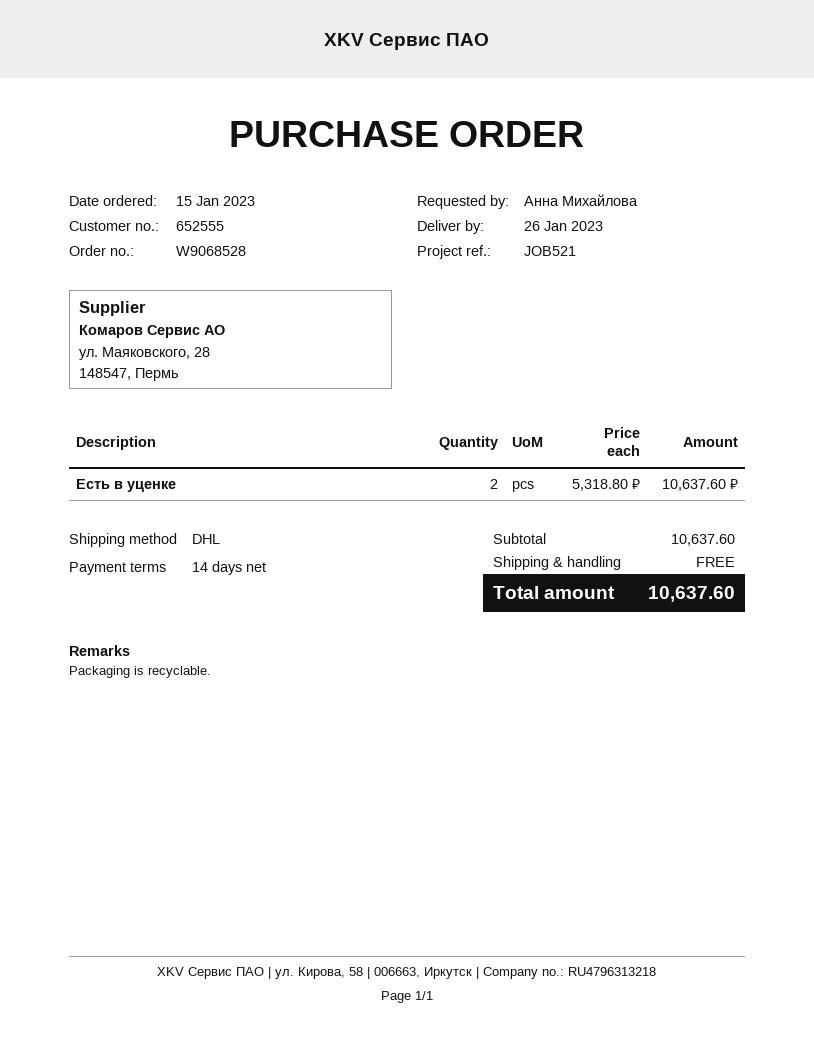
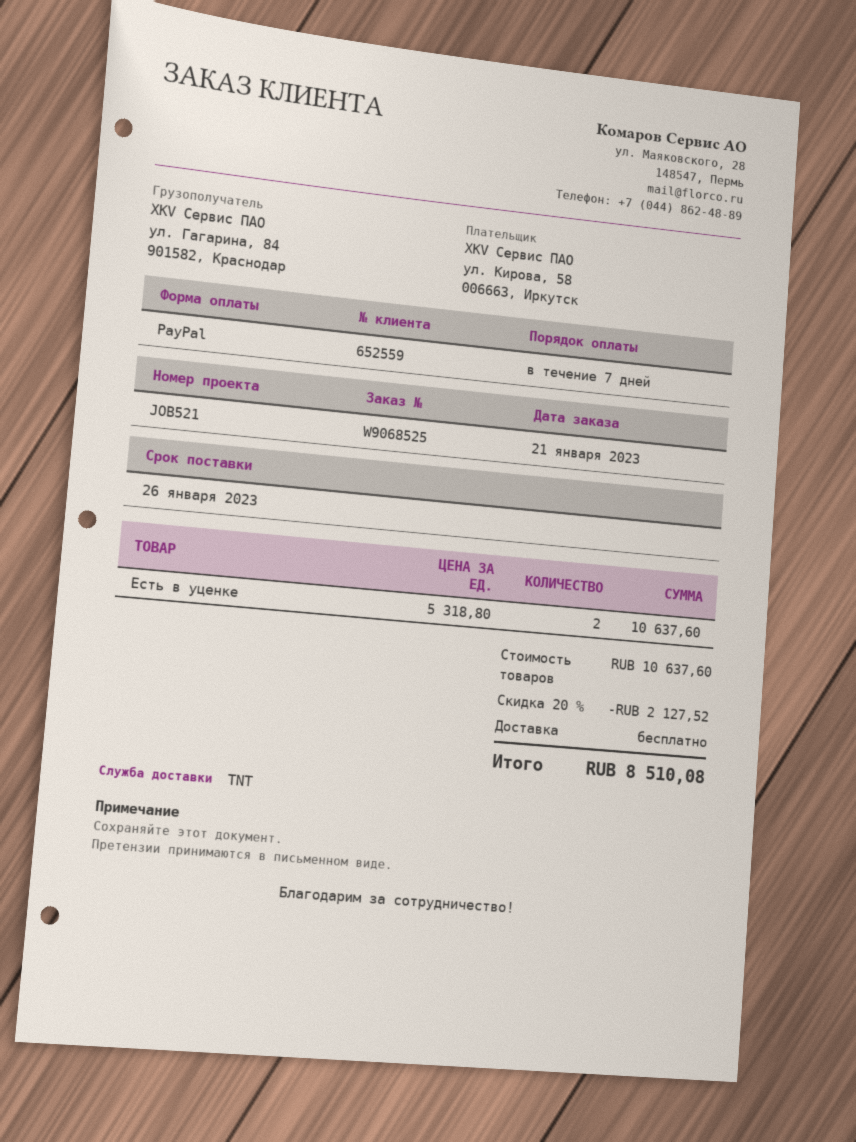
order number: W9068528 -> W9068525
order date: 2023-01-15 -> 2023-01-21
payment terms: 14 days -> 7 days
customer number: 652555 -> 652559
shipping method: DHL -> TNT
discount: none -> 20% = 2127.52
total: 10637.60 -> 8510.08

